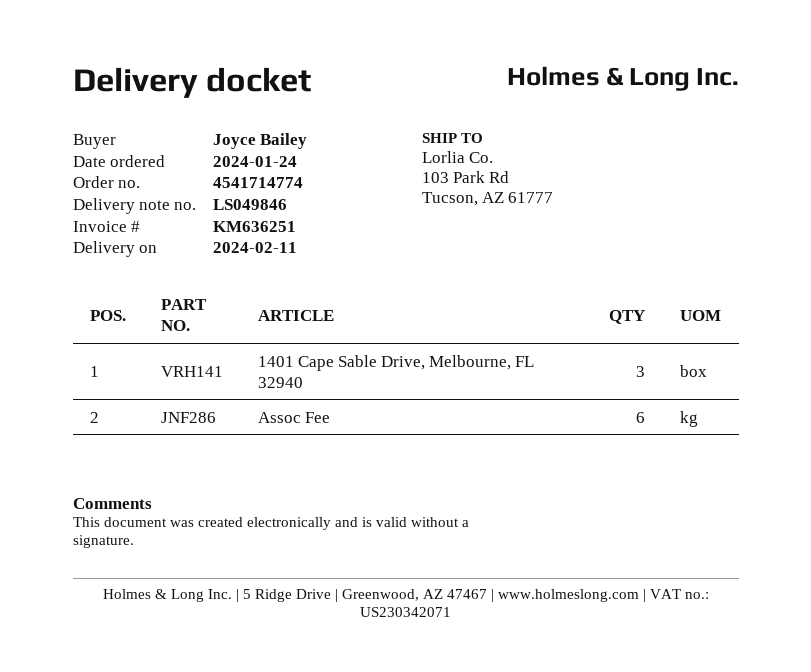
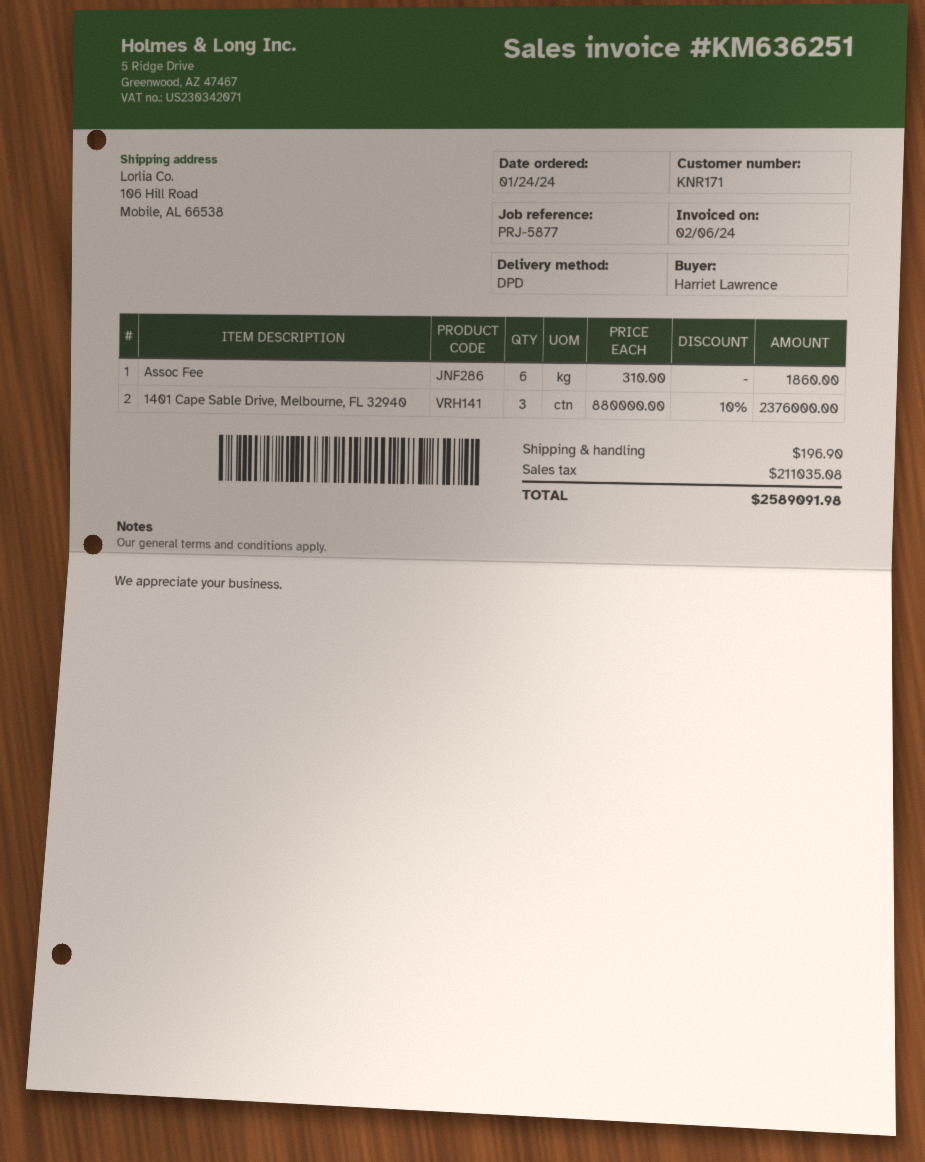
ordered by: Joyce Bailey -> Harriet Lawrence
ship to: 103 Park Rd, Tucson, AZ 61777 -> 106 Hill Road, Mobile, AL 66538

